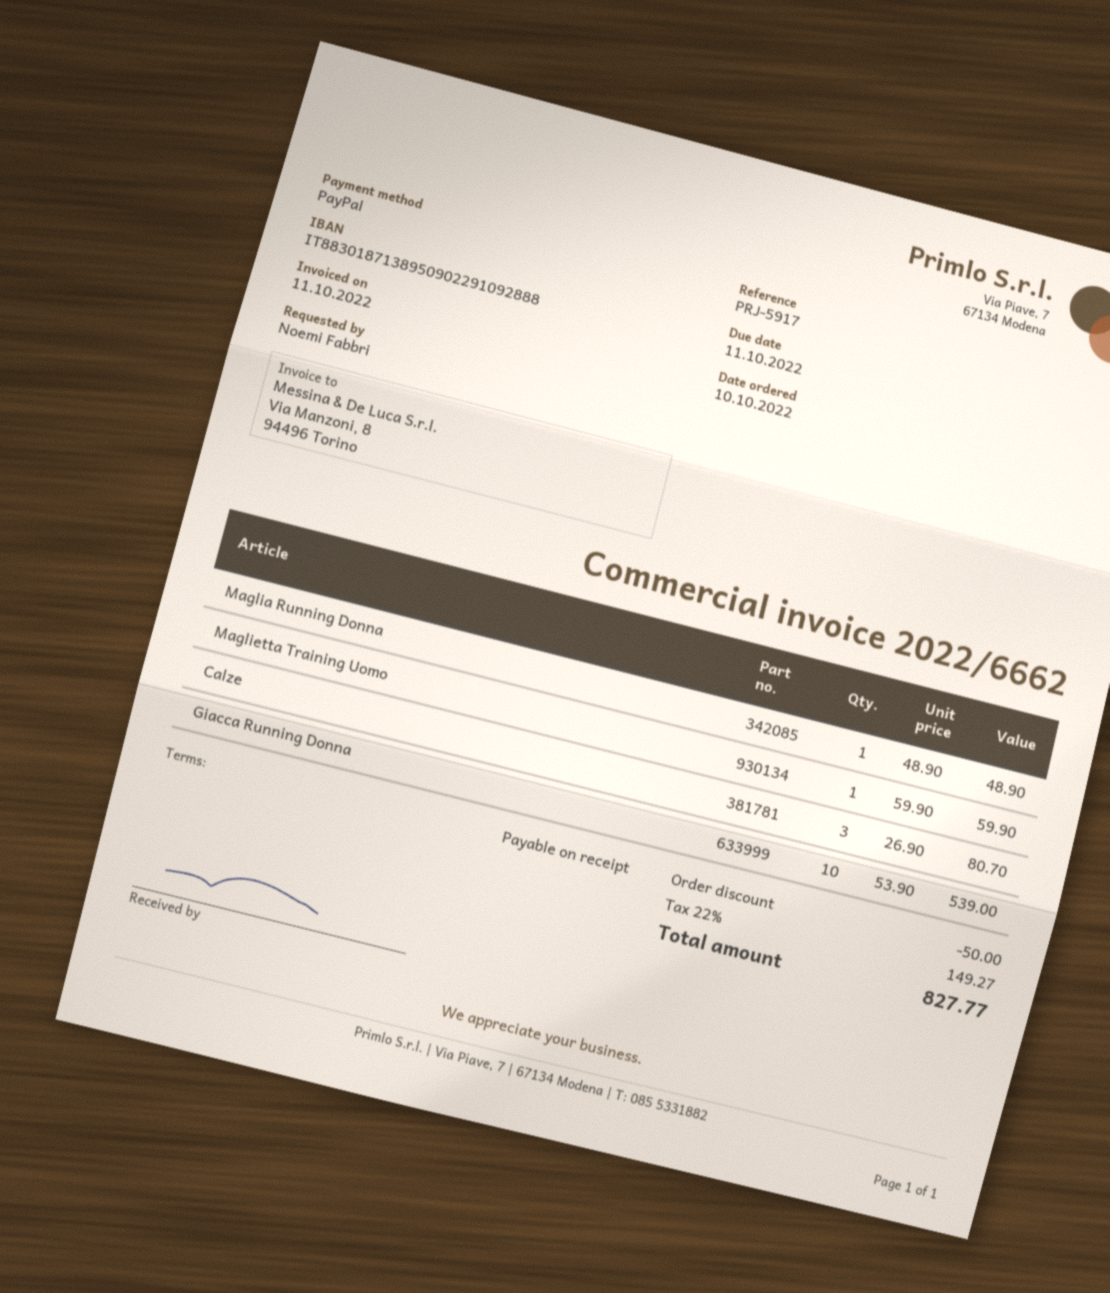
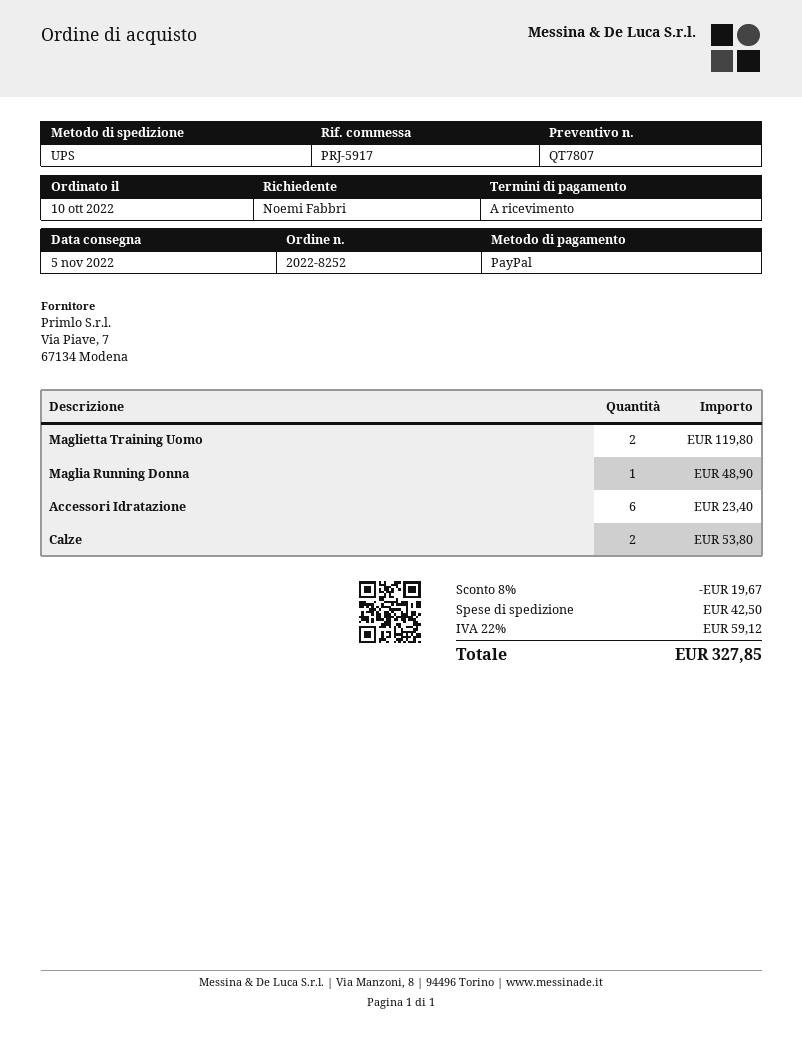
Maglietta Training Uomo: 1 for 59.90 -> 2 for 119.80
Calze: 3 for 80.70 -> 2 for 53.80
Giacca Running Donna: 10 for 539.00 -> none
Accessori Idratazione: none -> 6 for 23.40
discount: 50.00 -> 19.67
shipping: none -> 42.50
tax: 22% = 149.27 -> 22% = 59.12
total: 827.77 -> 327.85

